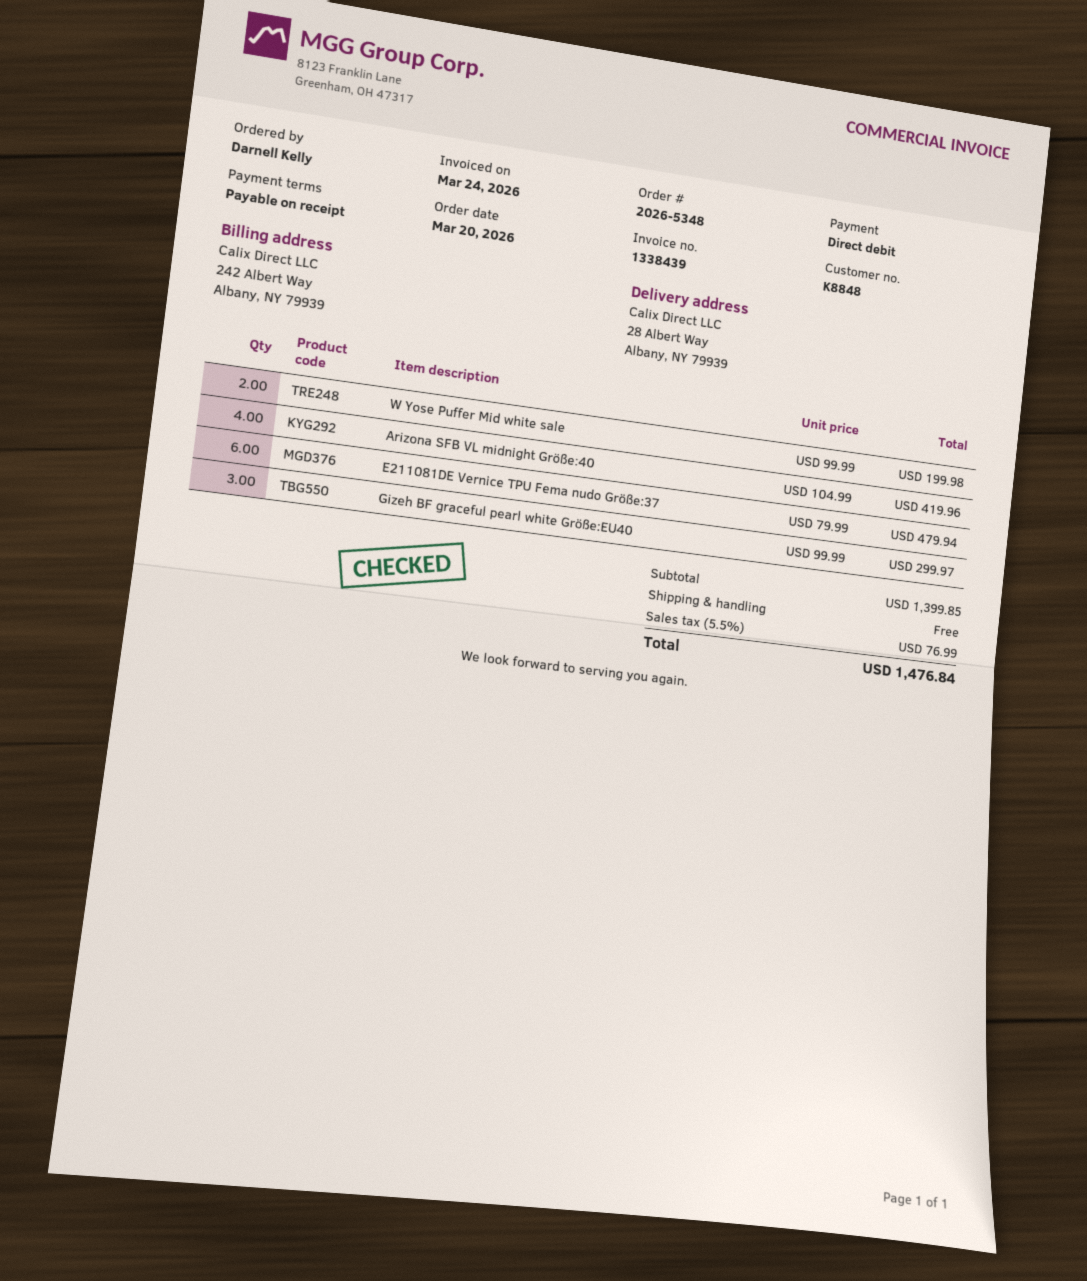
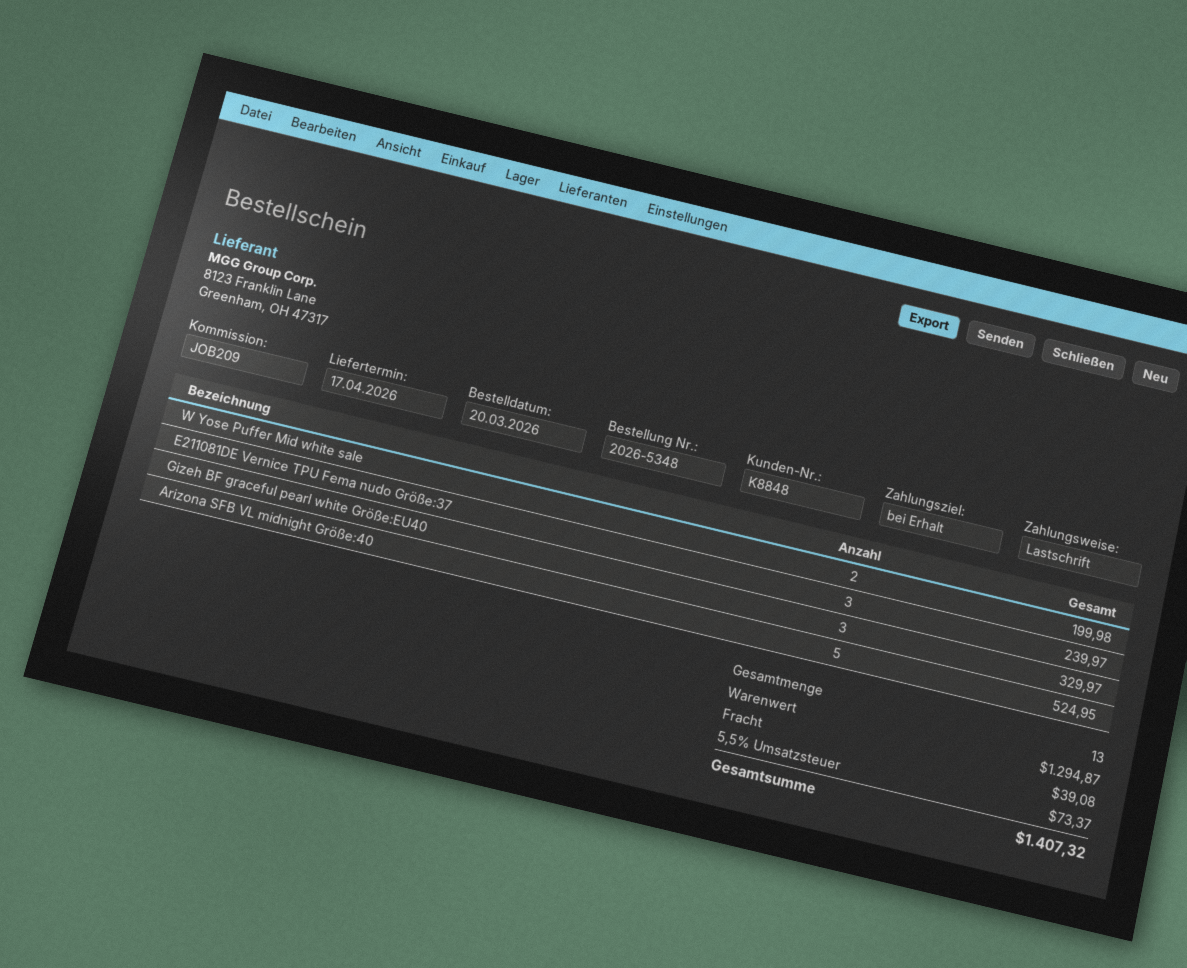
Arizona SFB VL midnight Größe:40: 4 for 419.96 -> 5 for 524.95
E211081DE Vernice TPU Fema nudo Größe:37: 6 for 479.94 -> 3 for 239.97
Gizeh BF graceful pearl white Größe:EU40: 3 for 299.97 -> 3 for 329.97
subtotal: 1399.85 -> 1294.87
shipping: 0.00 -> 39.08
tax: 5.5% = 76.99 -> 5.5% = 73.37
total: 1476.84 -> 1407.32

